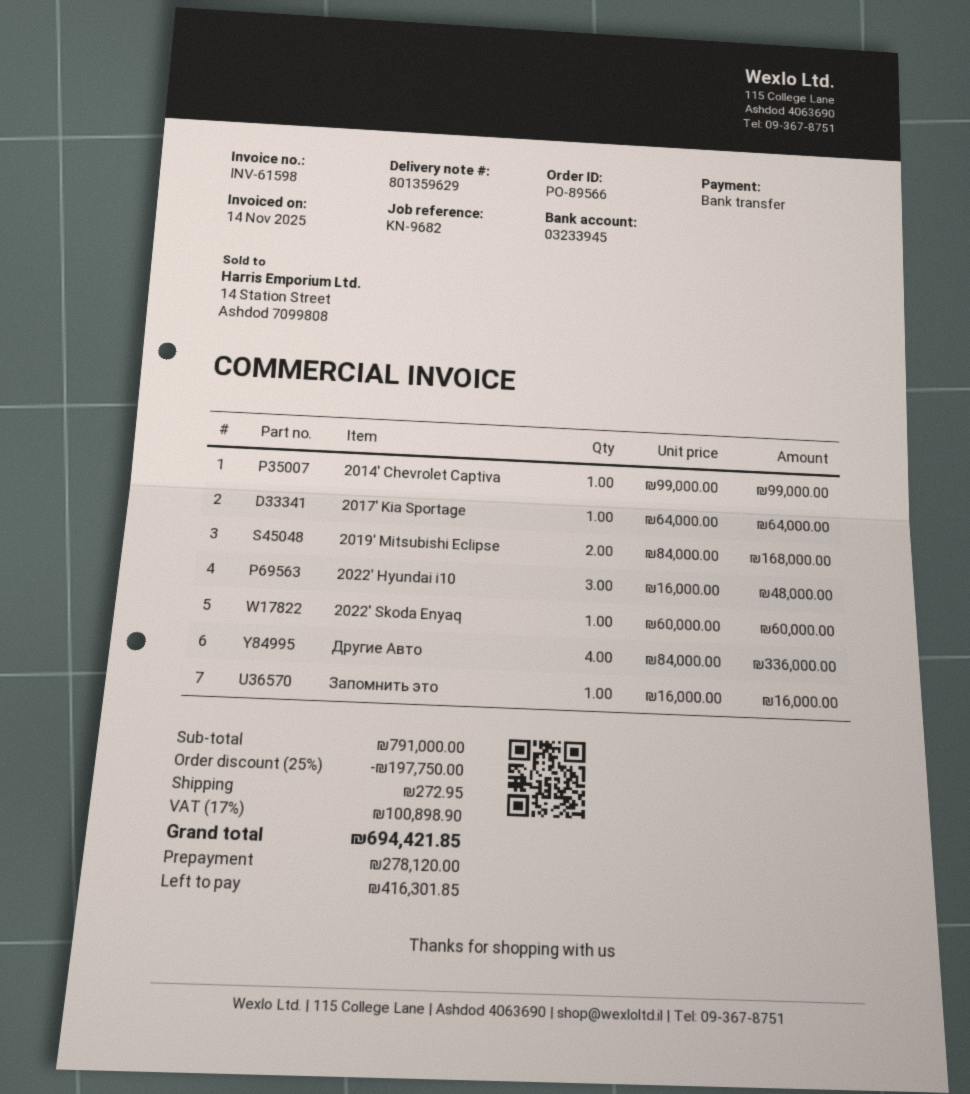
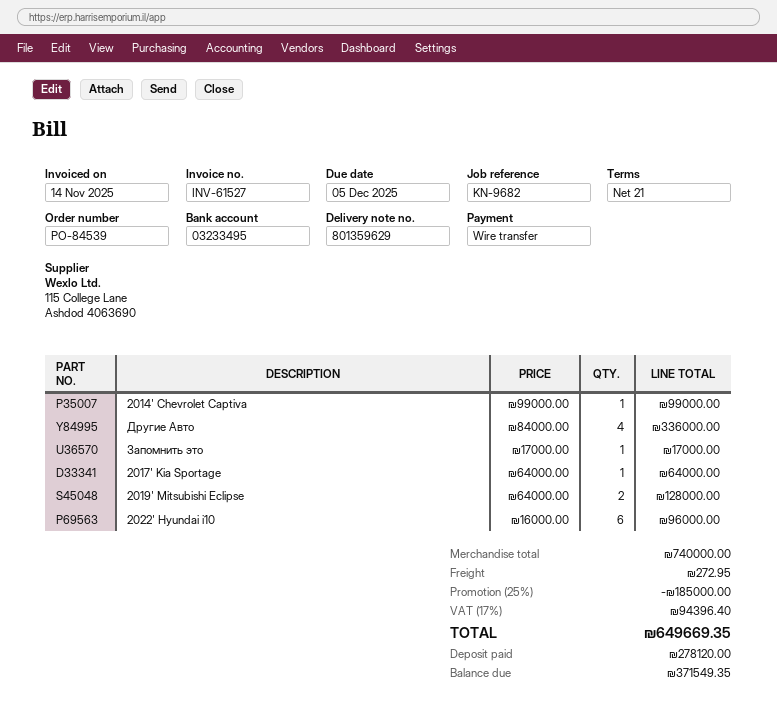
order number: PO-89566 -> PO-84539
invoice number: INV-61598 -> INV-61527
bank account: 03233945 -> 03233495
2019' Mitsubishi Eclipse: 2 x 84000.00 = 168000.00 -> 2 x 64000.00 = 128000.00
2022' Hyundai i10: 3 x 16000.00 = 48000.00 -> 6 x 16000.00 = 96000.00
2022' Skoda Enyaq: 1 x 60000.00 = 60000.00 -> none
Запомнить это: 1 x 16000.00 = 16000.00 -> 1 x 17000.00 = 17000.00
subtotal: 791000.00 -> 740000.00
discount: 25% = 197750.00 -> 25% = 185000.00
tax: 17% = 100898.90 -> 17% = 94396.40
total: 694421.85 -> 649669.35
balance: 416301.85 -> 371549.35

